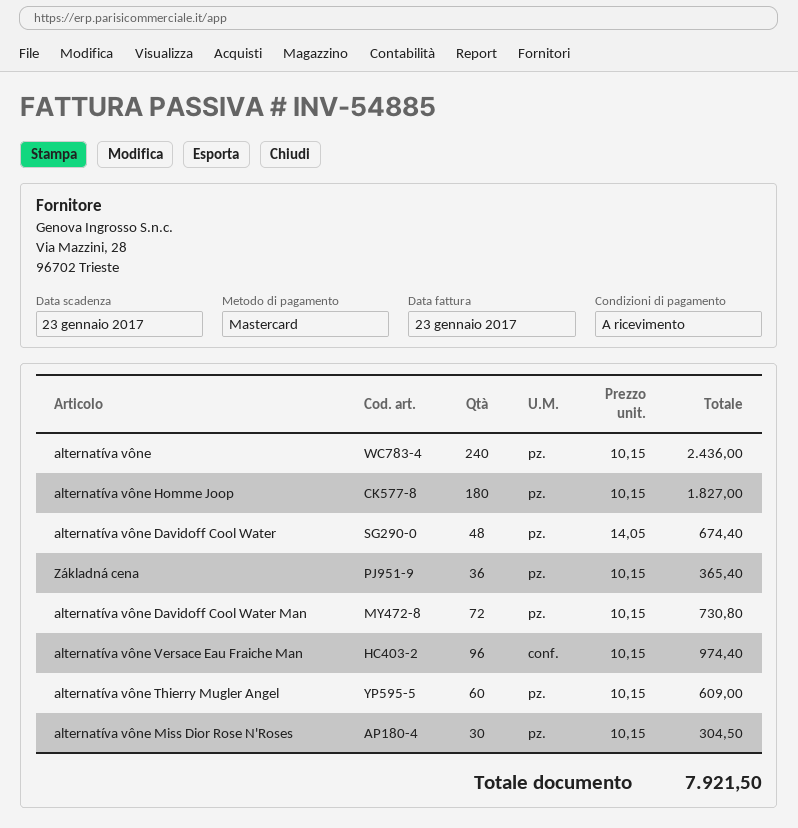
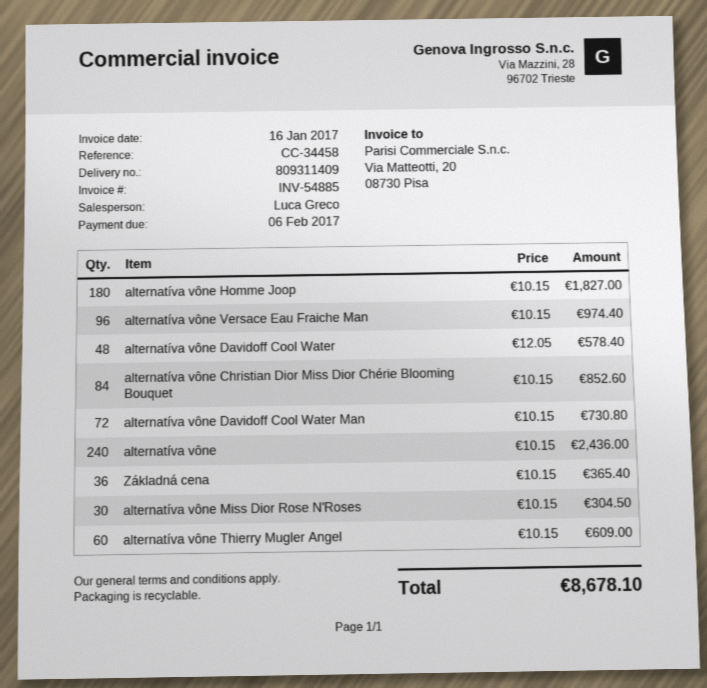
invoice date: 2017-01-23 -> 2017-01-16
due date: 2017-01-23 -> 2017-02-06
alternatíva vône Davidoff Cool Water: 48 x 14.05 = 674.40 -> 48 x 12.05 = 578.40
alternatíva vône Christian Dior Miss Dior Chérie Blooming Bouquet: none -> 84 x 10.15 = 852.60
total: 7921.50 -> 8678.10

